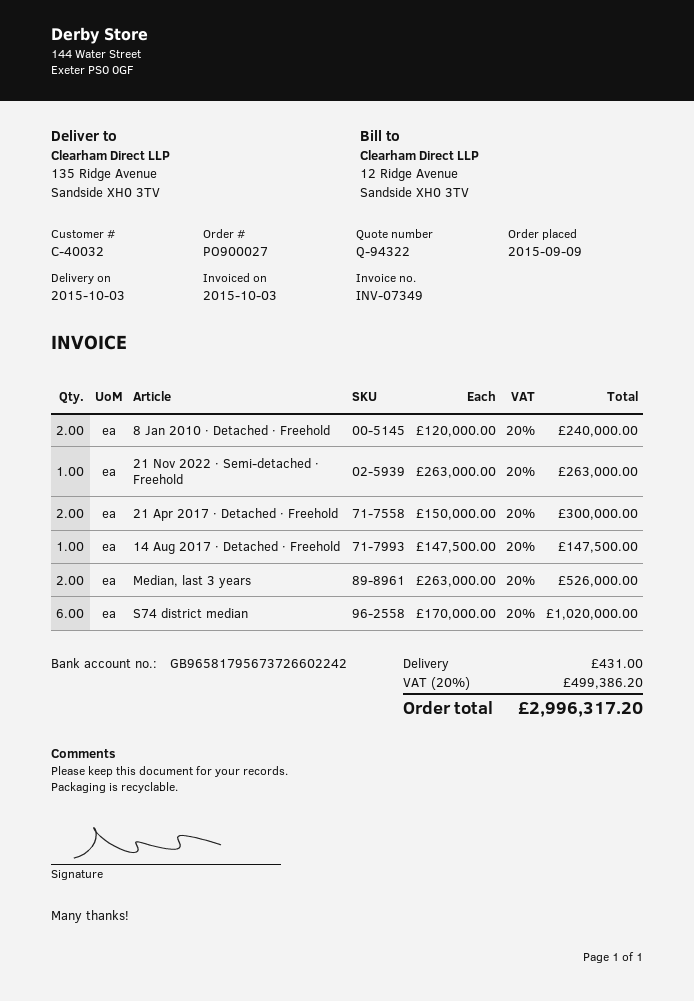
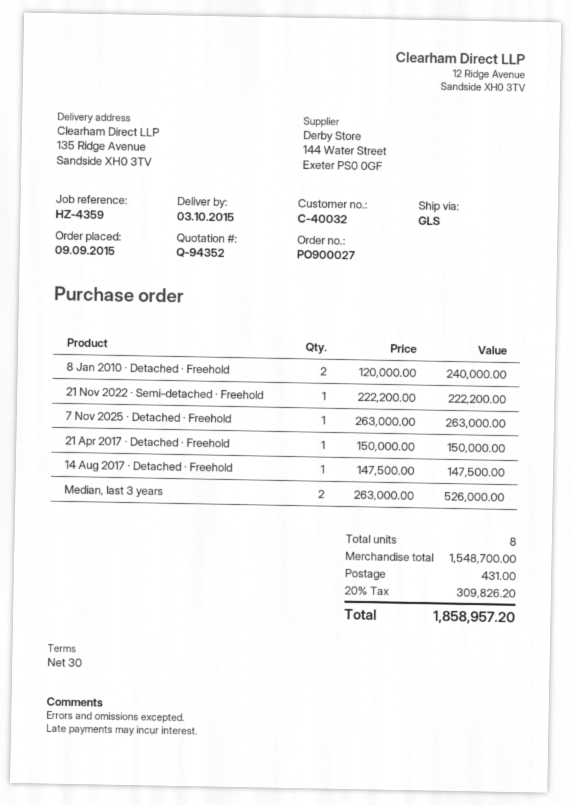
quote number: Q-94322 -> Q-94352
21 Nov 2022 · Semi-detached · Freehold: 1 x 263000.00 = 263000.00 -> 1 x 222200.00 = 222200.00
21 Apr 2017 · Detached · Freehold: 2 x 150000.00 = 300000.00 -> 1 x 150000.00 = 150000.00
S74 district median: 6 x 170000.00 = 1020000.00 -> none
7 Nov 2025 · Detached · Freehold: none -> 1 x 263000.00 = 263000.00
tax: 20% = 499386.20 -> 20% = 309826.20
total: 2996317.20 -> 1858957.20

